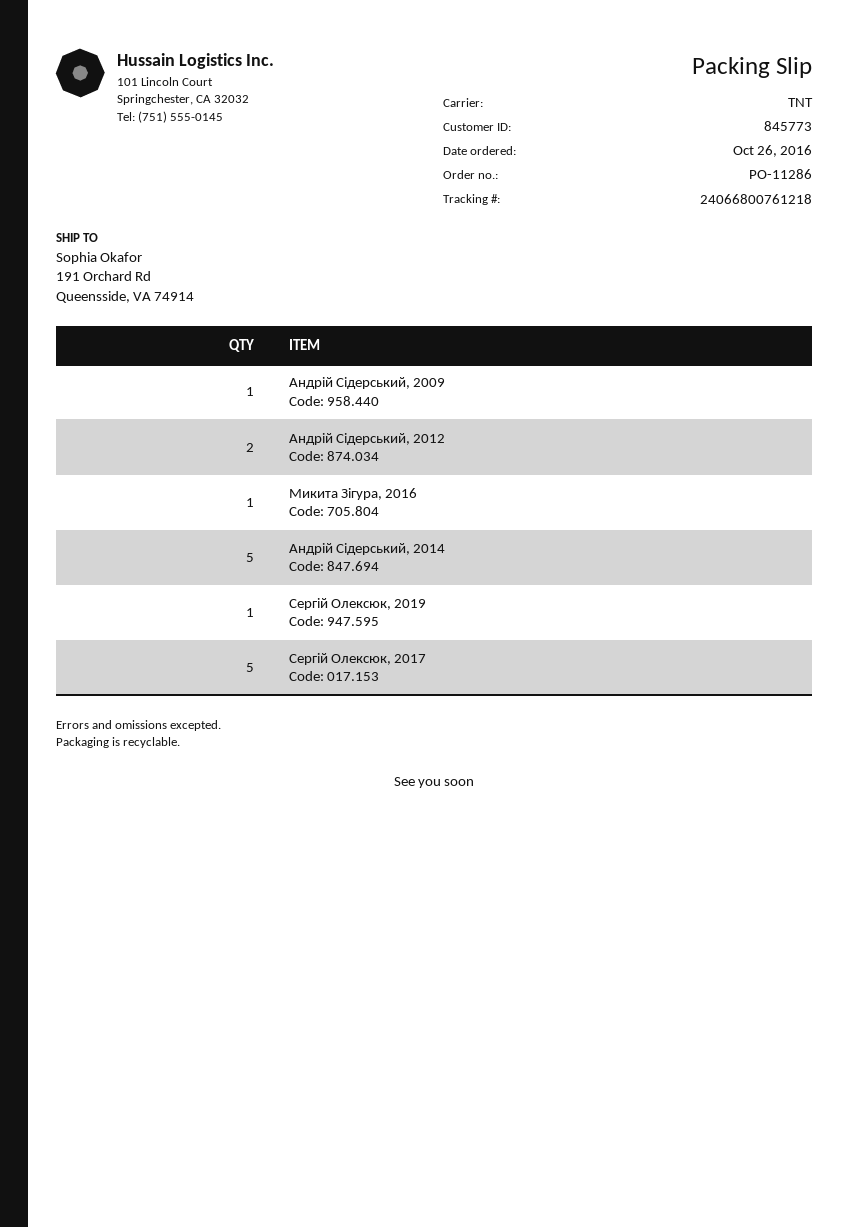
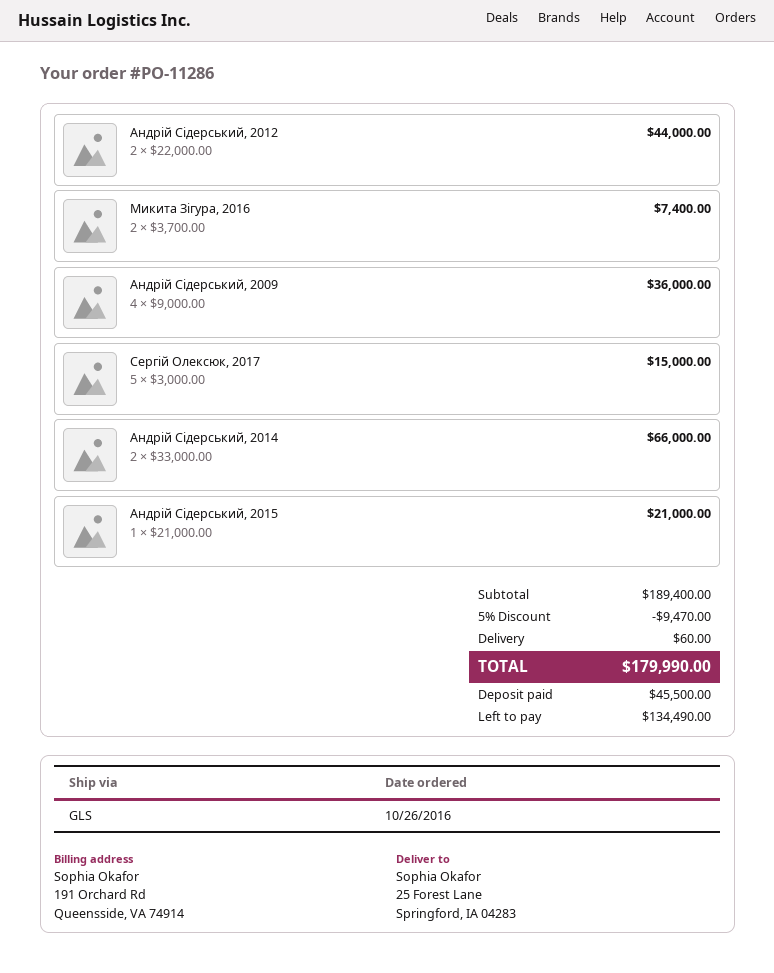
shipping method: TNT -> GLS
ship to: 191 Orchard Rd, Queensside, VA 74914 -> 25 Forest Lane, Springford, IA 04283
Андрій Сідерський, 2009: 1 -> 4
Микита Зігура, 2016: 1 -> 2
Андрій Сідерський, 2014: 5 -> 2
Сергій Олексюк, 2019: 1 -> none
Андрій Сідерський, 2015: none -> 1

